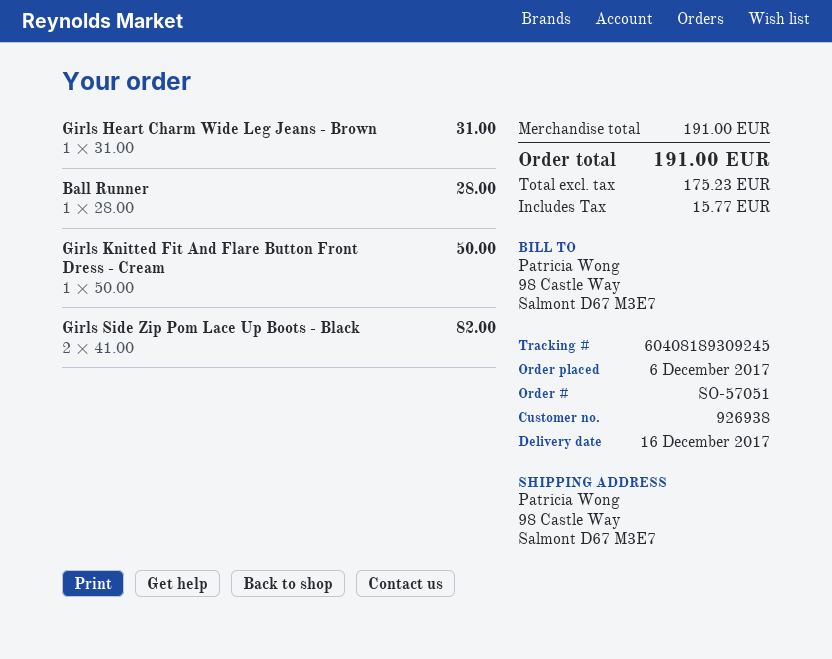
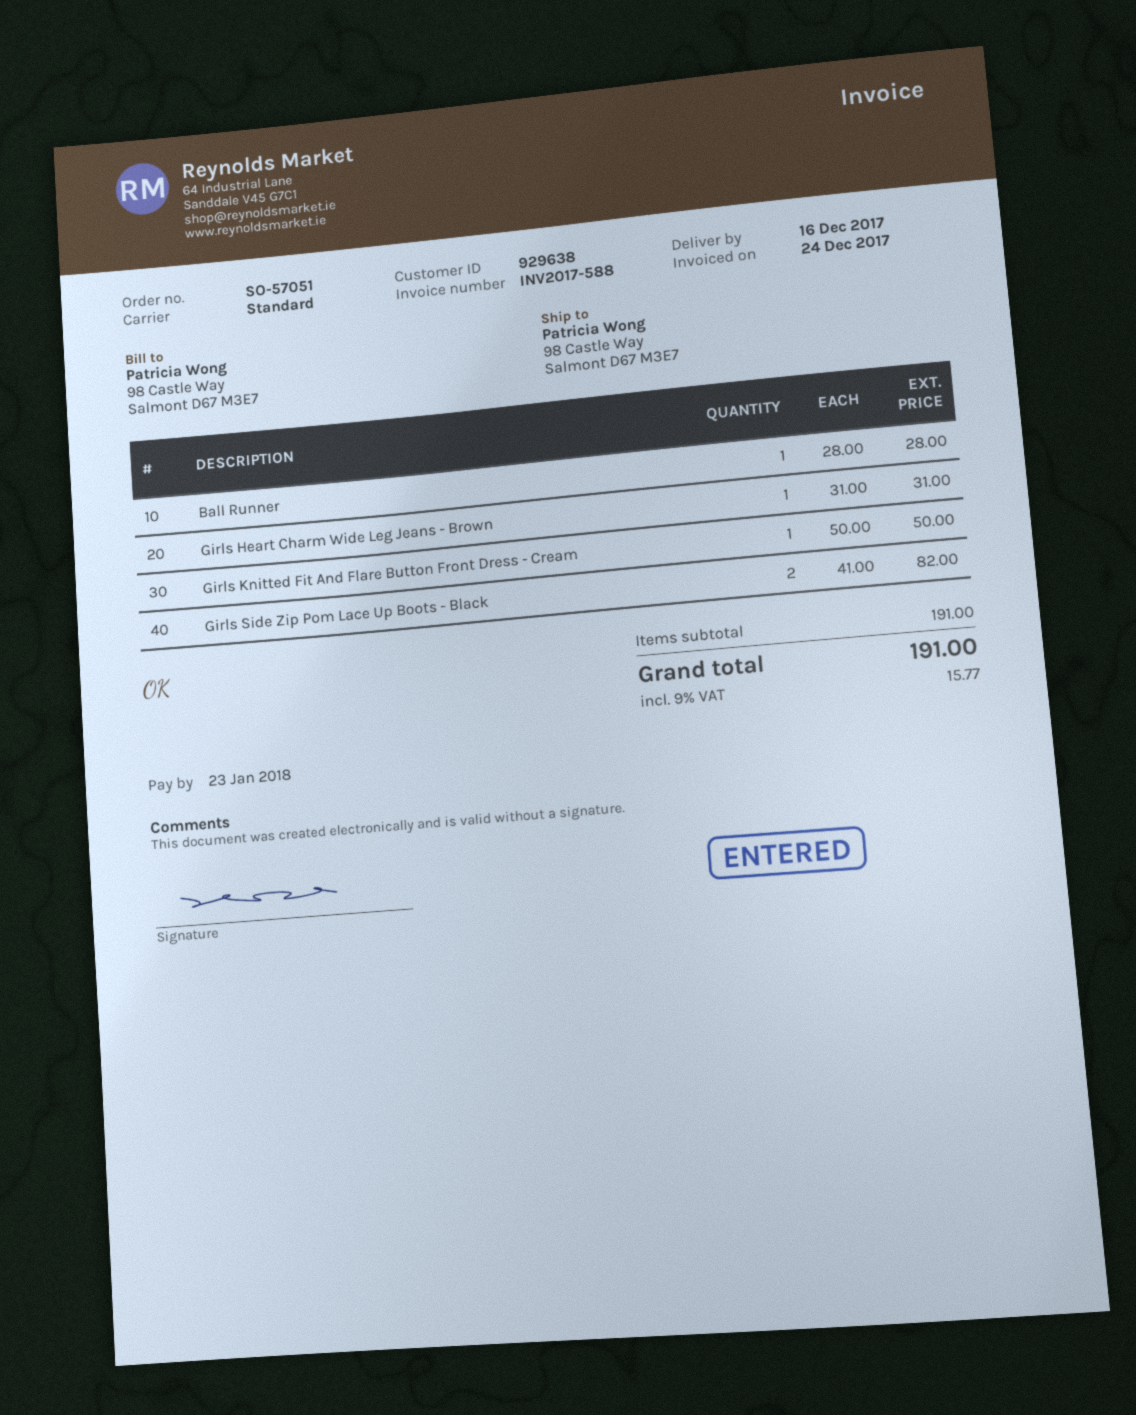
customer number: 926938 -> 929638

